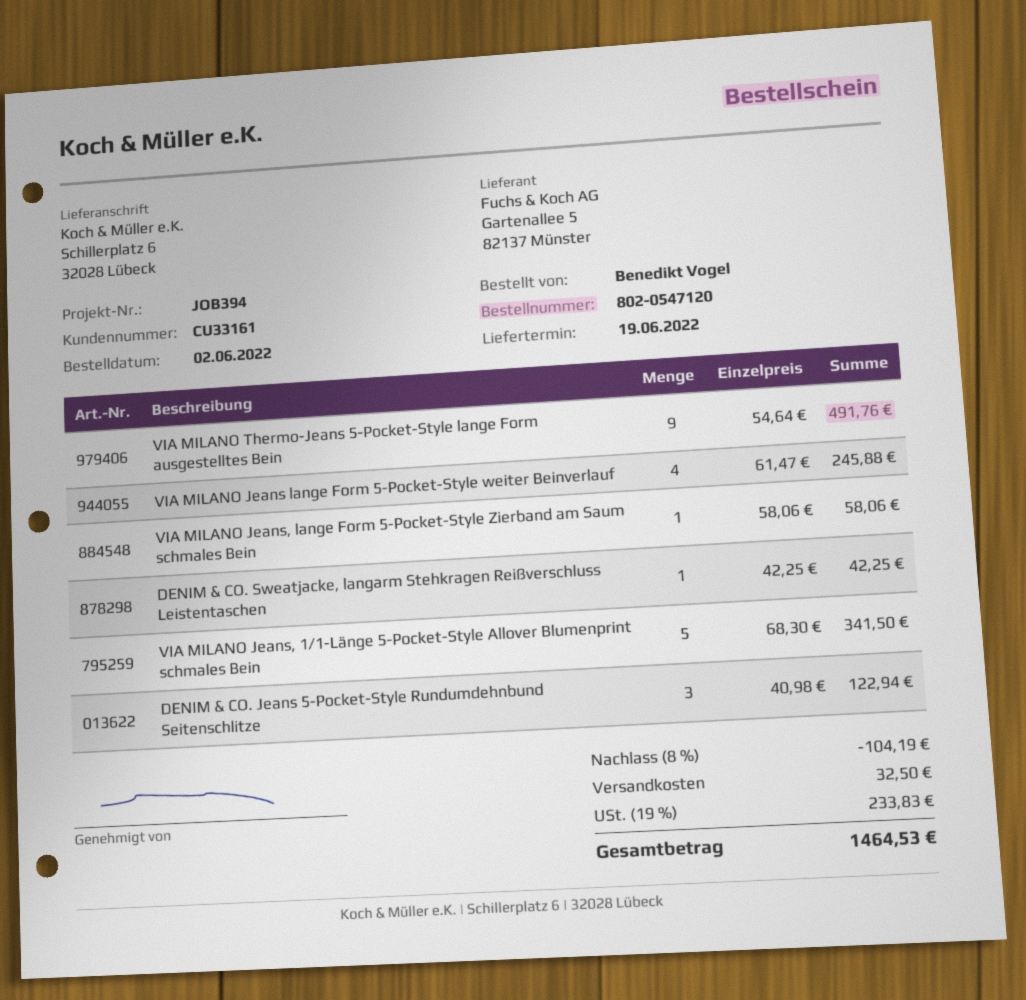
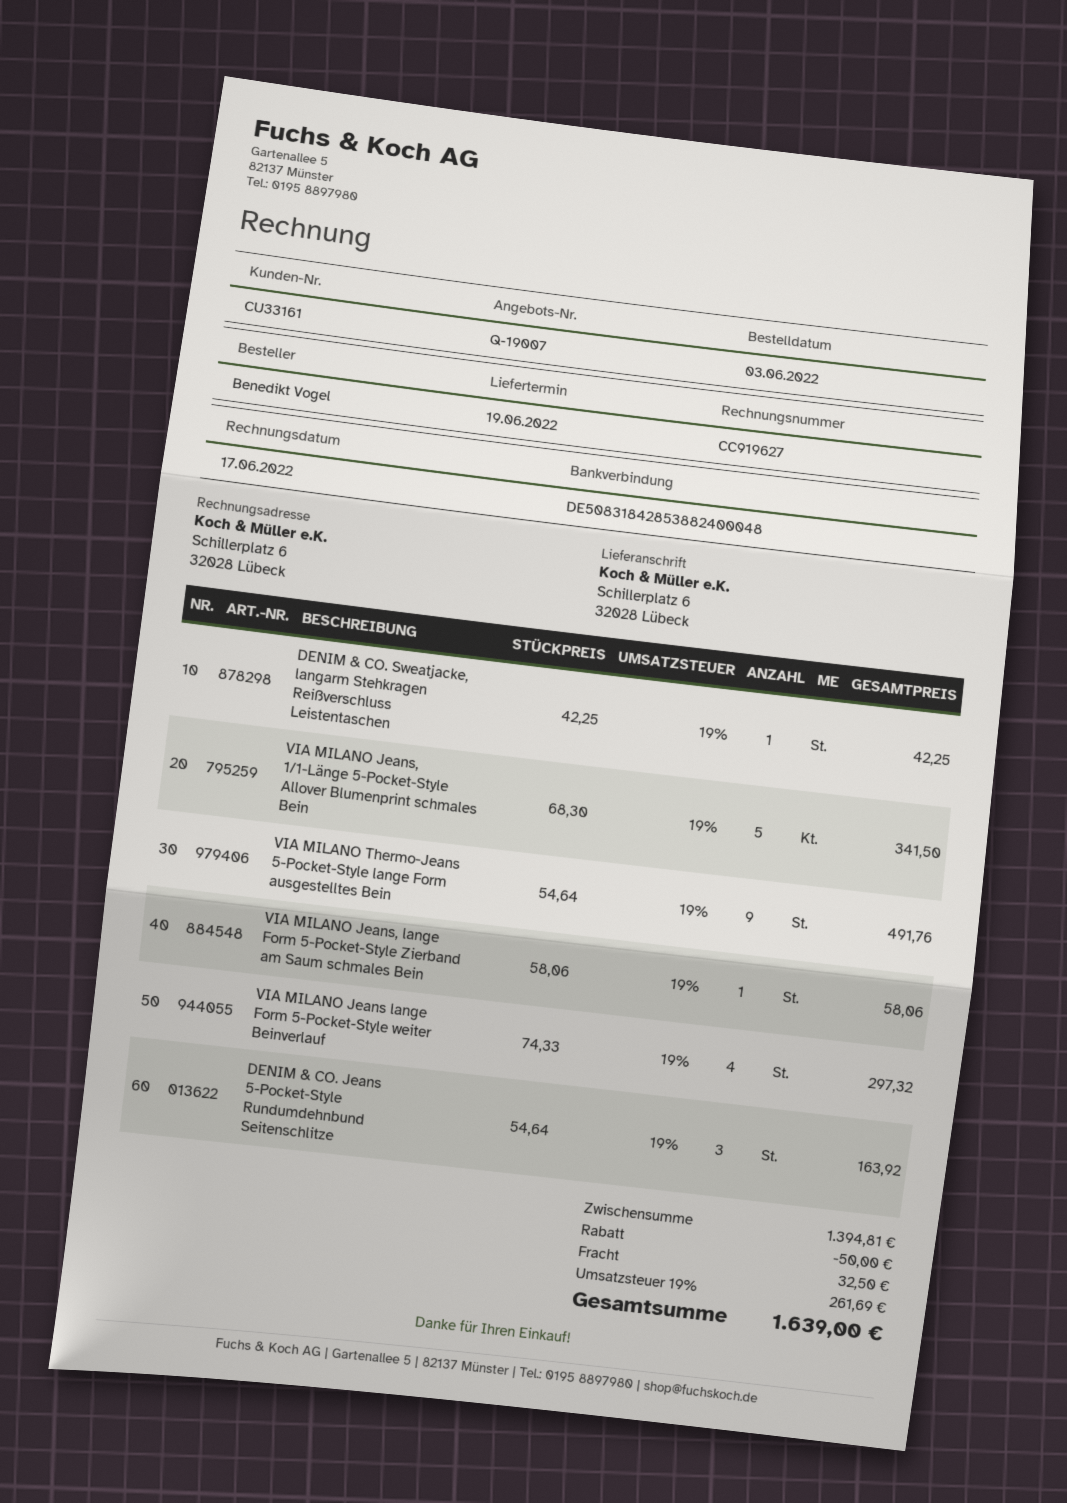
order date: 2022-06-02 -> 2022-06-03
VIA MILANO Jeans lange Form 5-Pocket-Style weiter Beinverlauf: 4 x 61.47 = 245.88 -> 4 x 74.33 = 297.32
DENIM & CO. Jeans 5-Pocket-Style Rundumdehnbund Seitenschlitze: 3 x 40.98 = 122.94 -> 3 x 54.64 = 163.92
discount: 104.19 -> 50.00
tax: 19% = 233.83 -> 19% = 261.69
total: 1464.53 -> 1639.00

